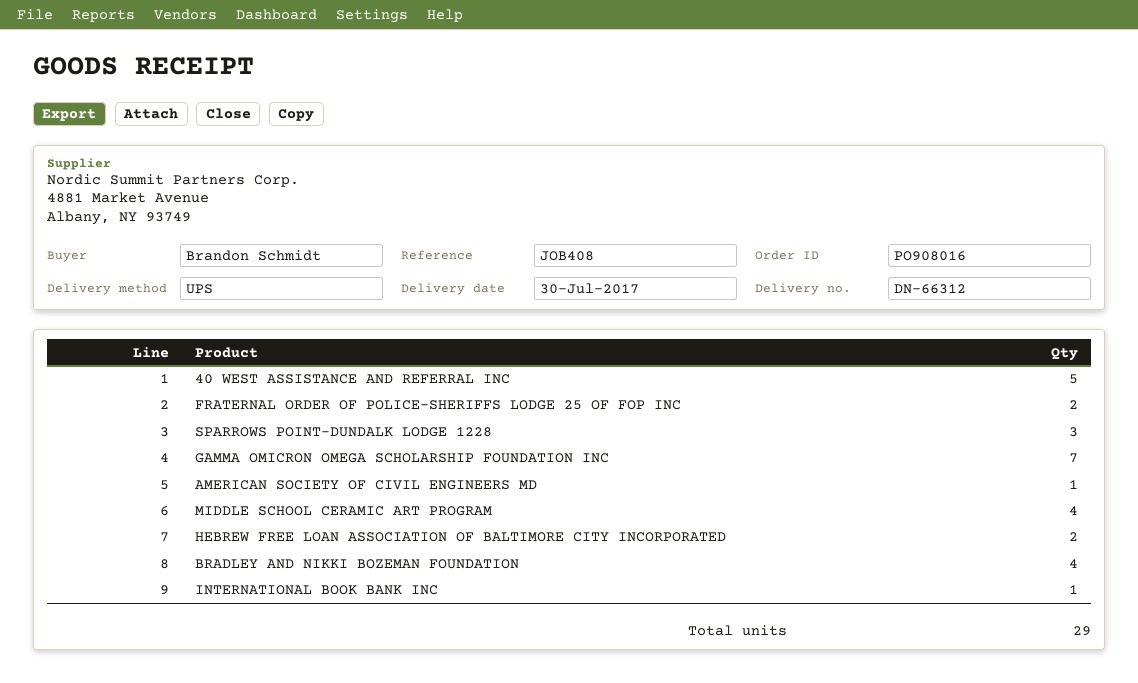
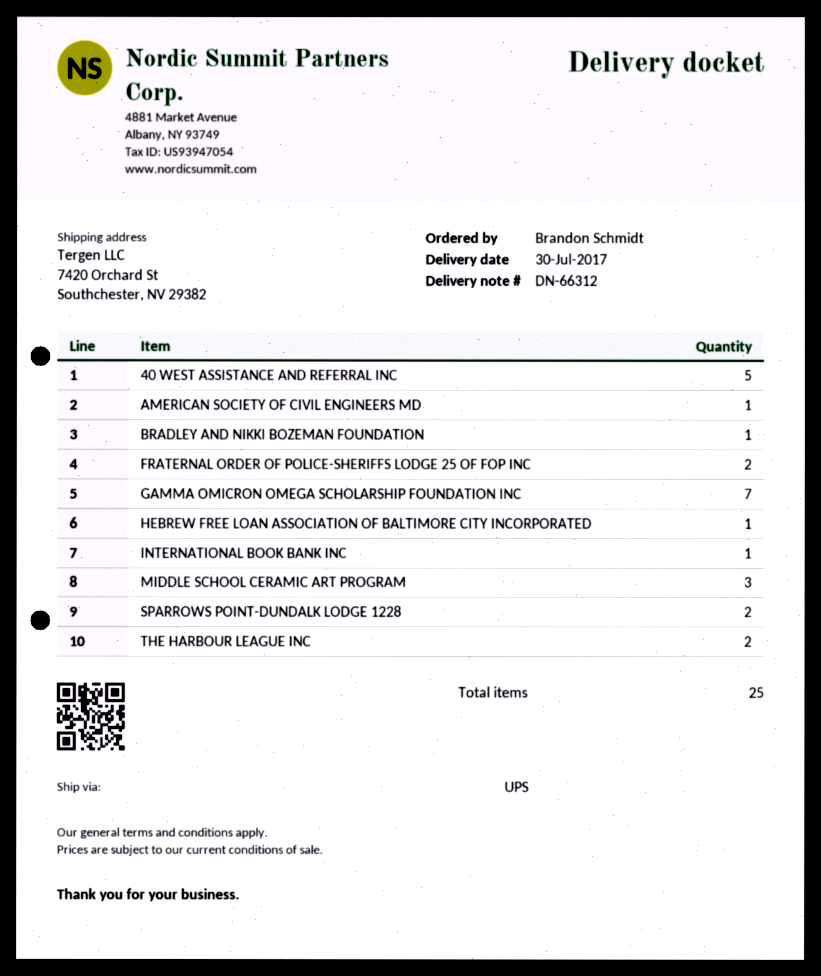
SPARROWS POINT-DUNDALK LODGE 1228: 3 -> 2
MIDDLE SCHOOL CERAMIC ART PROGRAM: 4 -> 3
HEBREW FREE LOAN ASSOCIATION OF BALTIMORE CITY INCORPORATED: 2 -> 1
BRADLEY AND NIKKI BOZEMAN FOUNDATION: 4 -> 1
THE HARBOUR LEAGUE INC: none -> 2
total quantity: 29 -> 25

